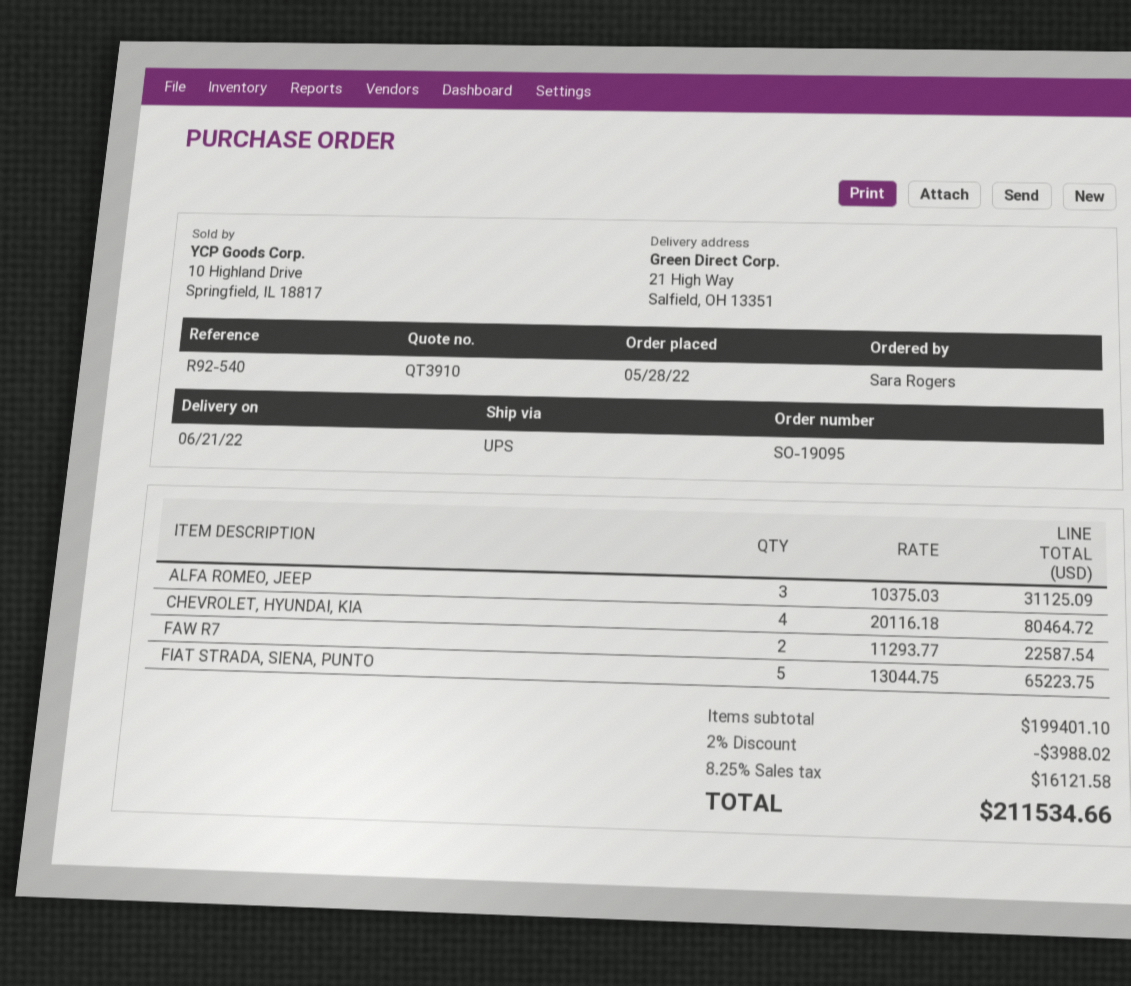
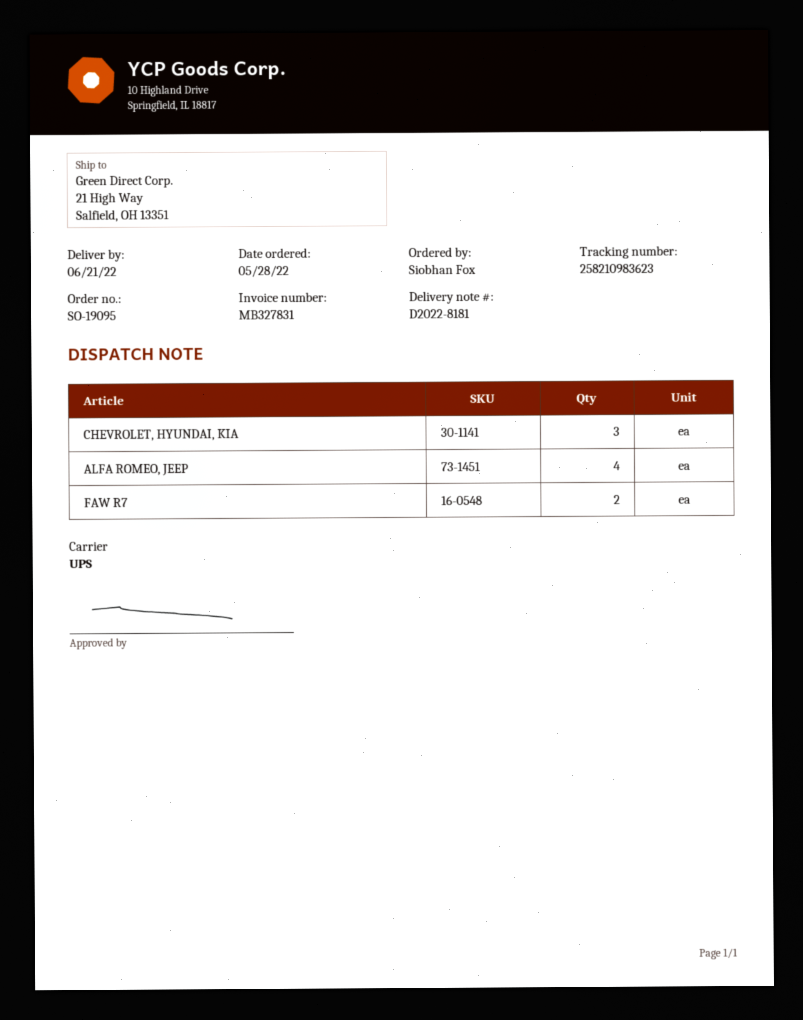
ordered by: Sara Rogers -> Siobhan Fox
ALFA ROMEO, JEEP: 3 -> 4
CHEVROLET, HYUNDAI, KIA: 4 -> 3
FIAT STRADA, SIENA, PUNTO: 5 -> none

